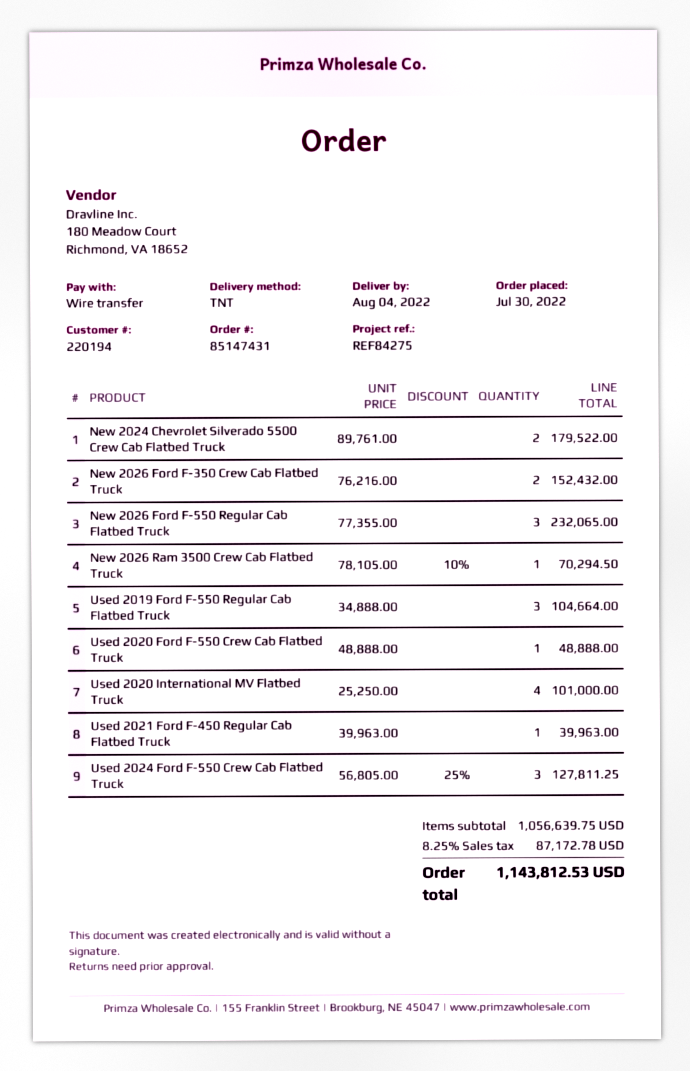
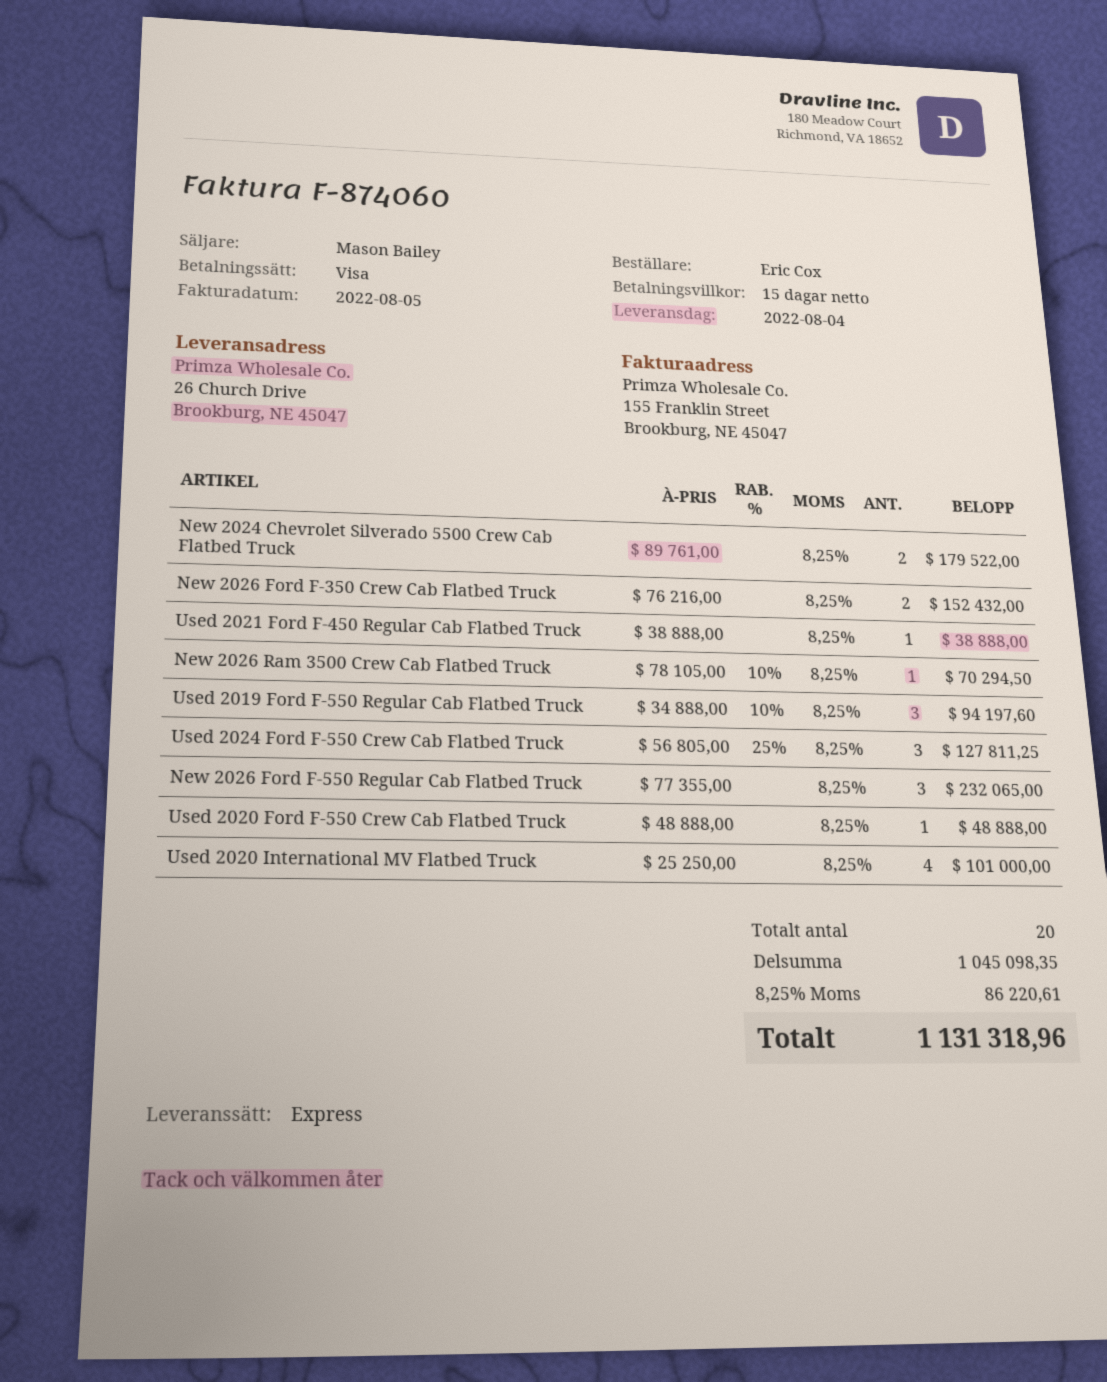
payment method: bank transfer -> Visa
shipping method: TNT -> express
Used 2019 Ford F-550 Regular Cab Flatbed Truck: 3 x 34888.00 = 104664.00 -> 3 x 34888.00 - 10% = 94197.60
Used 2021 Ford F-450 Regular Cab Flatbed Truck: 1 x 39963.00 = 39963.00 -> 1 x 38888.00 = 38888.00
subtotal: 1056639.75 -> 1045098.35
tax: 8.25% = 87172.78 -> 8.25% = 86220.61
total: 1143812.53 -> 1131318.96

